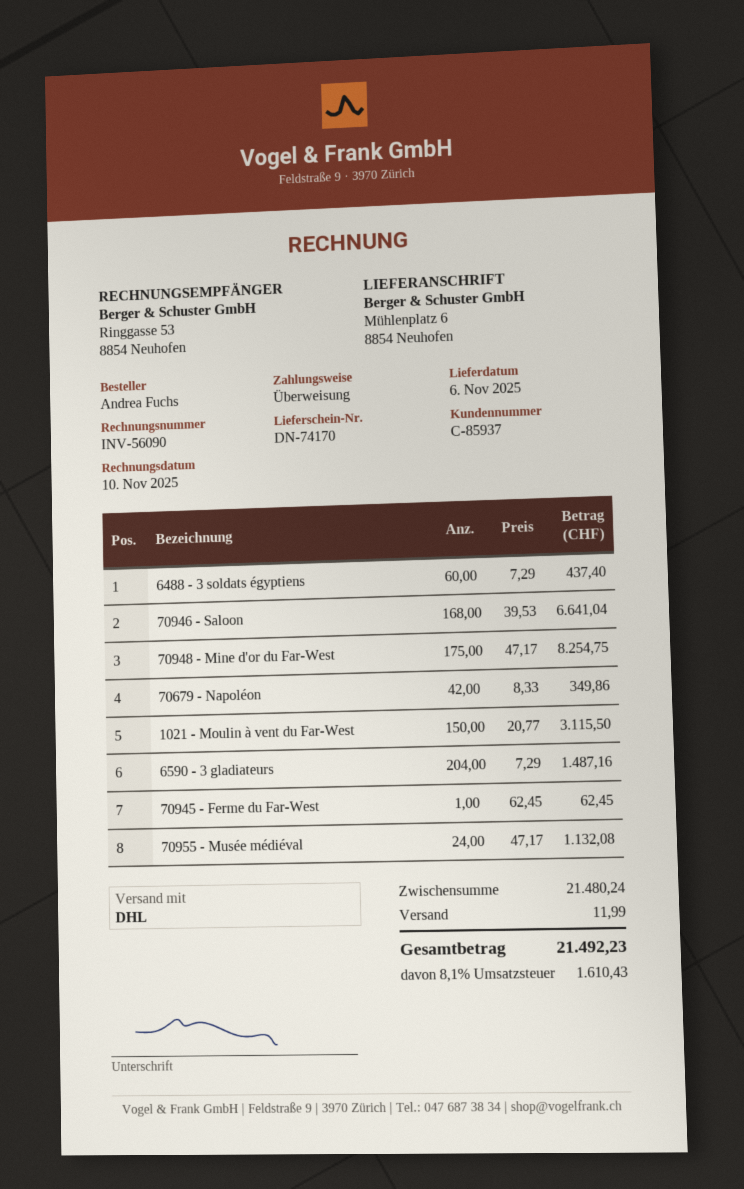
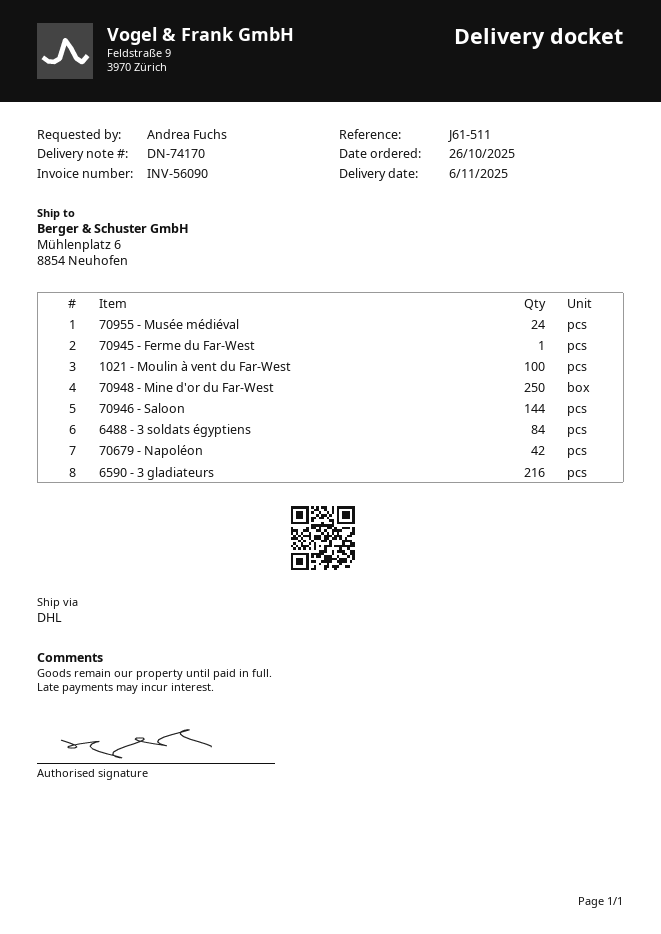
6488 - 3 soldats égyptiens: 60 -> 84
70946 - Saloon: 168 -> 144
70948 - Mine d'or du Far-West: 175 -> 250
1021 - Moulin à vent du Far-West: 150 -> 100
6590 - 3 gladiateurs: 204 -> 216

